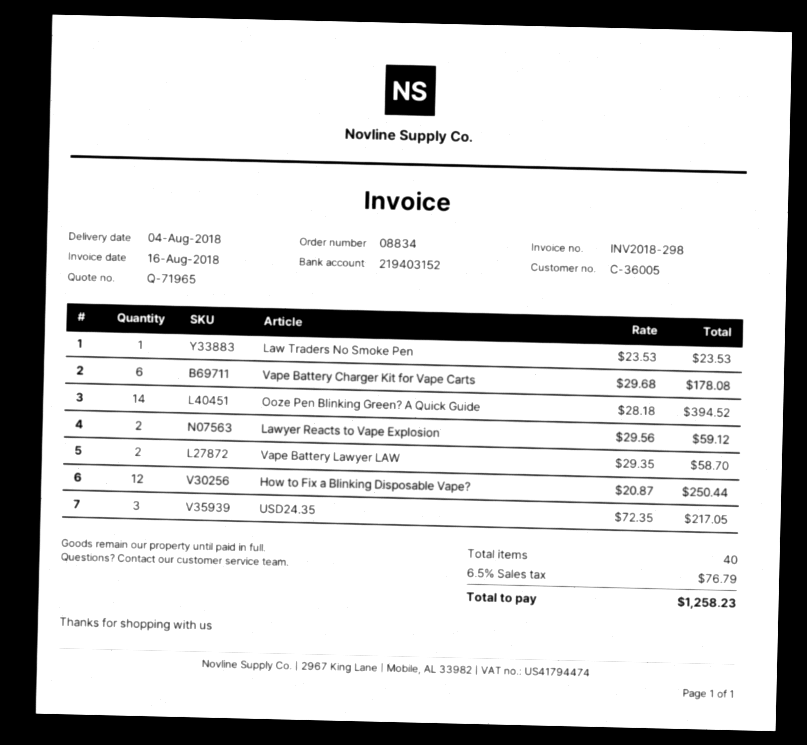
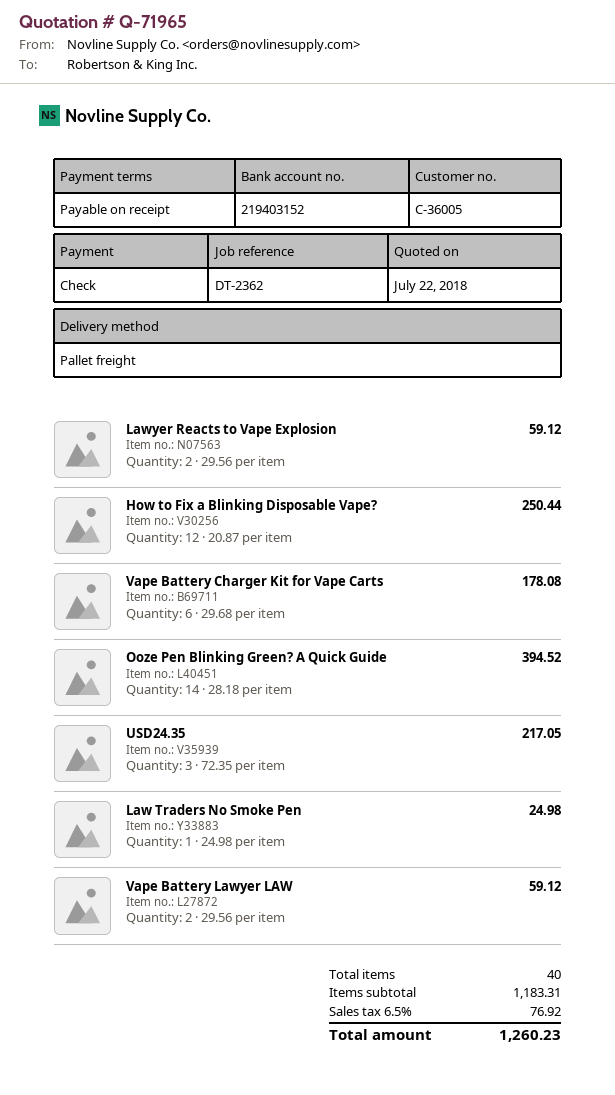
Law Traders No Smoke Pen: 1 x 23.53 = 23.53 -> 1 x 24.98 = 24.98
Vape Battery Lawyer LAW: 2 x 29.35 = 58.70 -> 2 x 29.56 = 59.12
tax: 6.5% = 76.79 -> 6.5% = 76.92
total: 1258.23 -> 1260.23

